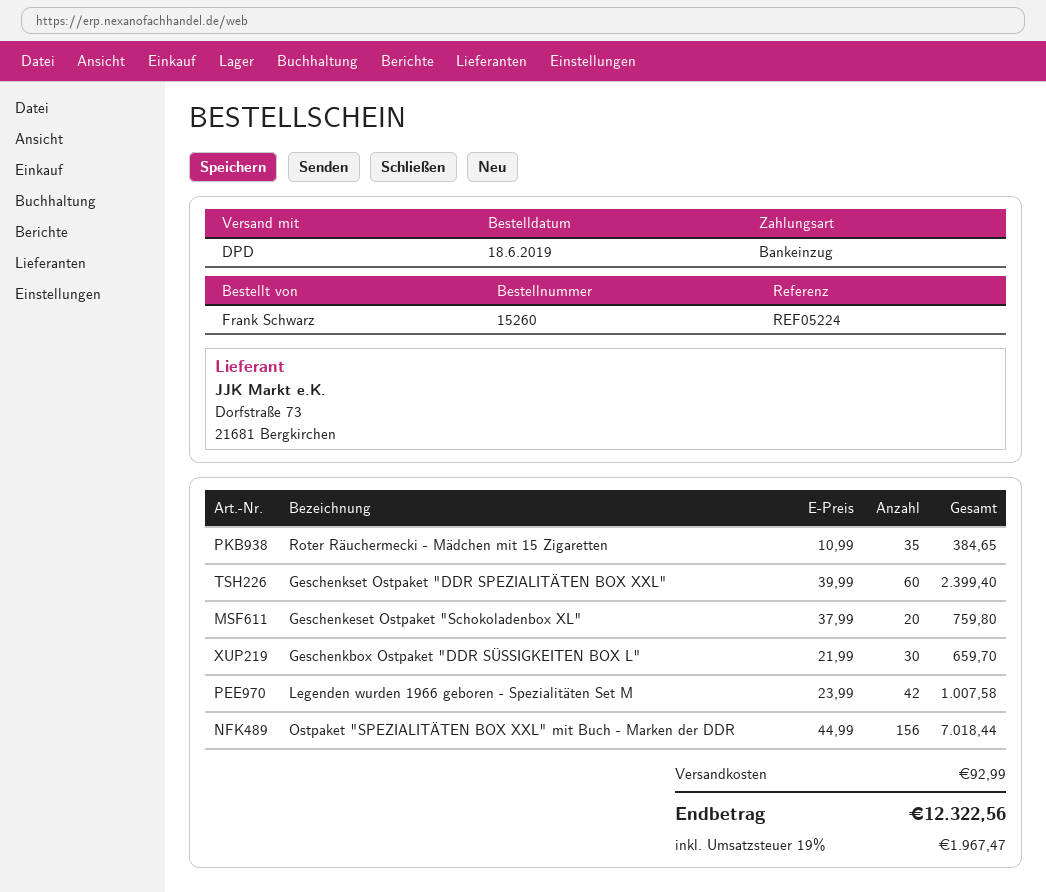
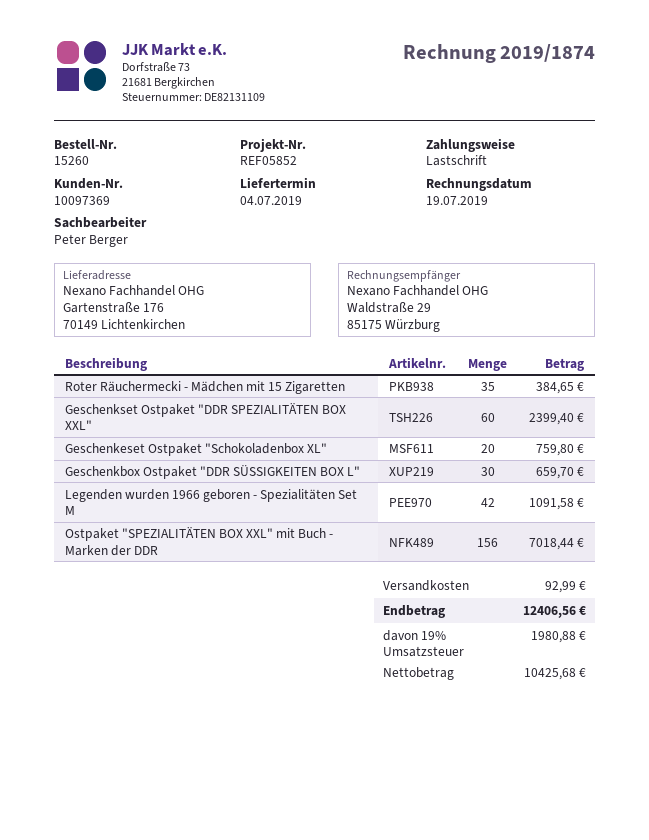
reference: REF05224 -> REF05852
Legenden wurden 1966 geboren - Spezialitäten Set M: 42 for 1007.58 -> 42 for 1091.58
tax: 19% = 1967.47 -> 19% = 1980.88
total: 12322.56 -> 12406.56

